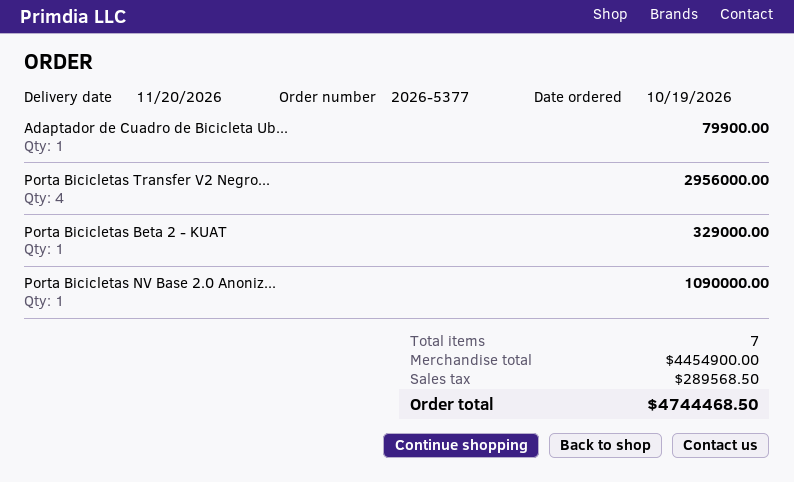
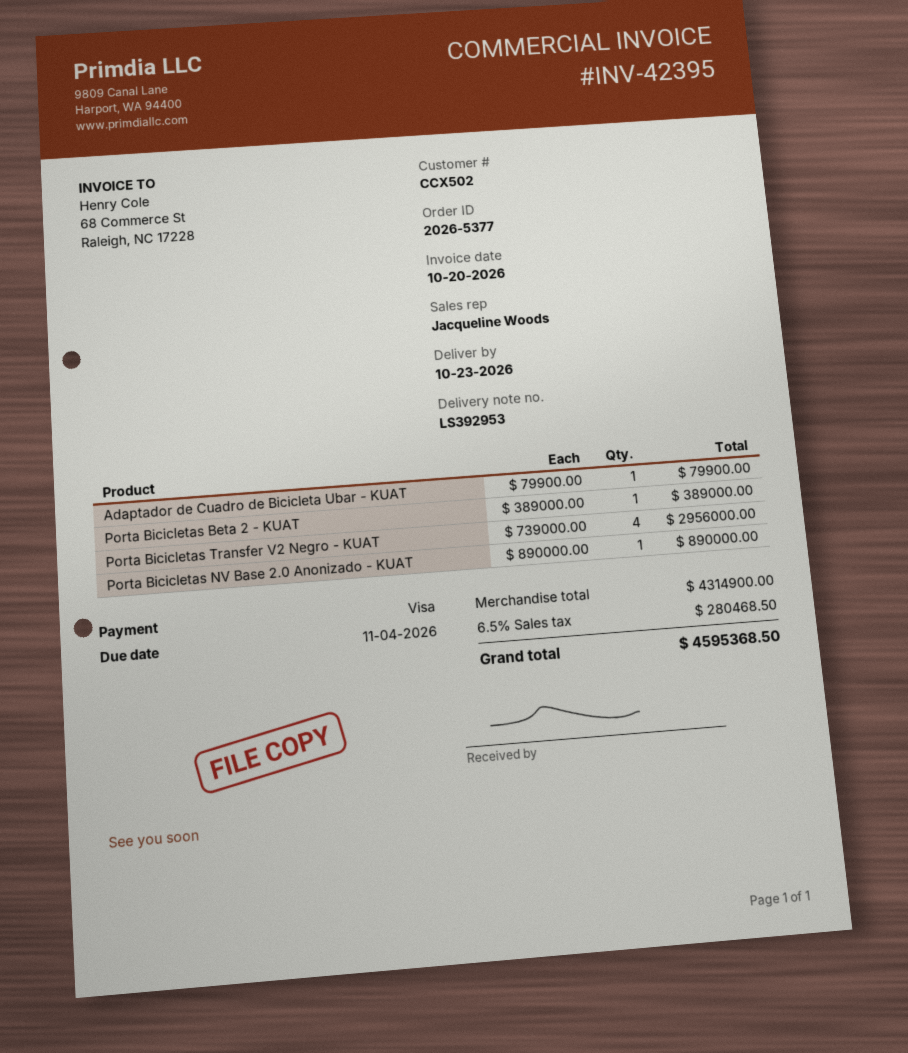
delivery date: 2026-11-20 -> 2026-10-23
Porta Bicicletas Beta 2 - KUAT: 1 for 329000.00 -> 1 for 389000.00
Porta Bicicletas NV Base 2.0 Anoniz...: 1 for 1090000.00 -> 1 for 890000.00
subtotal: 4454900.00 -> 4314900.00
tax: 289568.50 -> 280468.50
total: 4744468.50 -> 4595368.50

